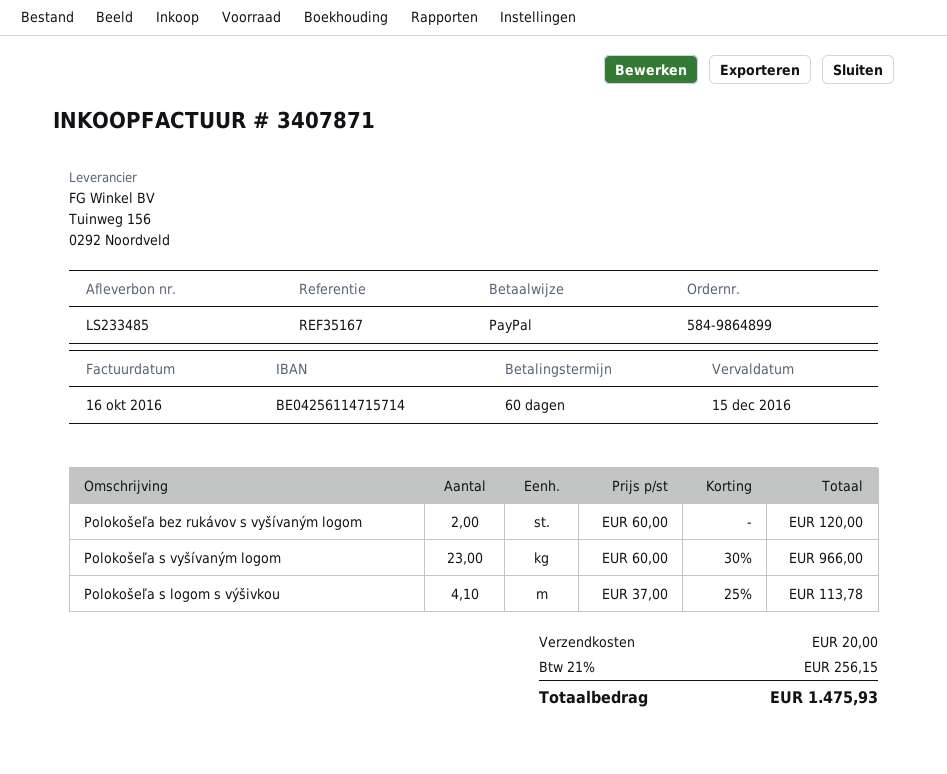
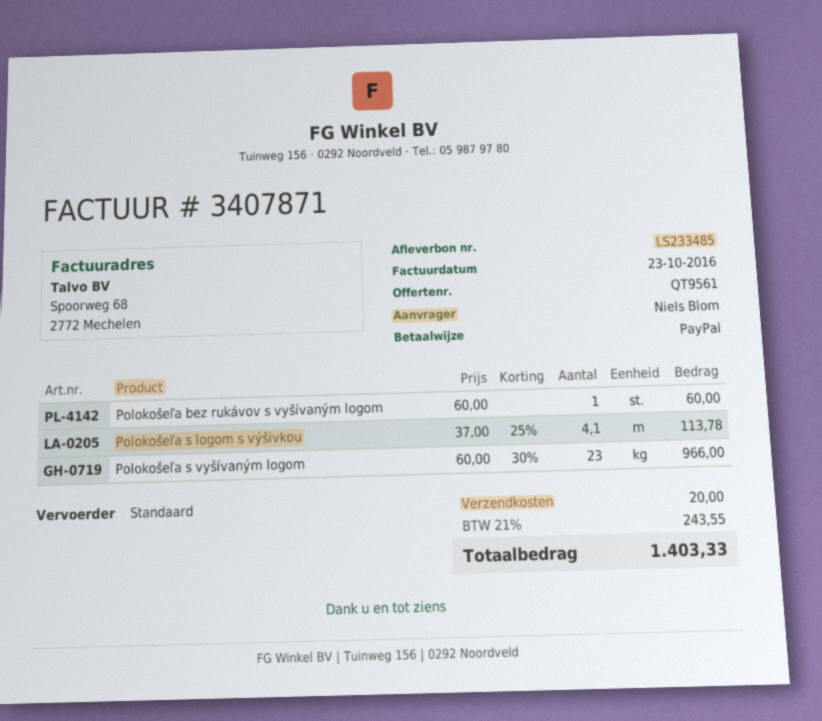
invoice date: 2016-10-16 -> 2016-10-23
Polokošeľa bez rukávov s vyšívaným logom: 2 x 60.00 = 120.00 -> 1 x 60.00 = 60.00
tax: 21% = 256.15 -> 21% = 243.55
total: 1475.93 -> 1403.33

